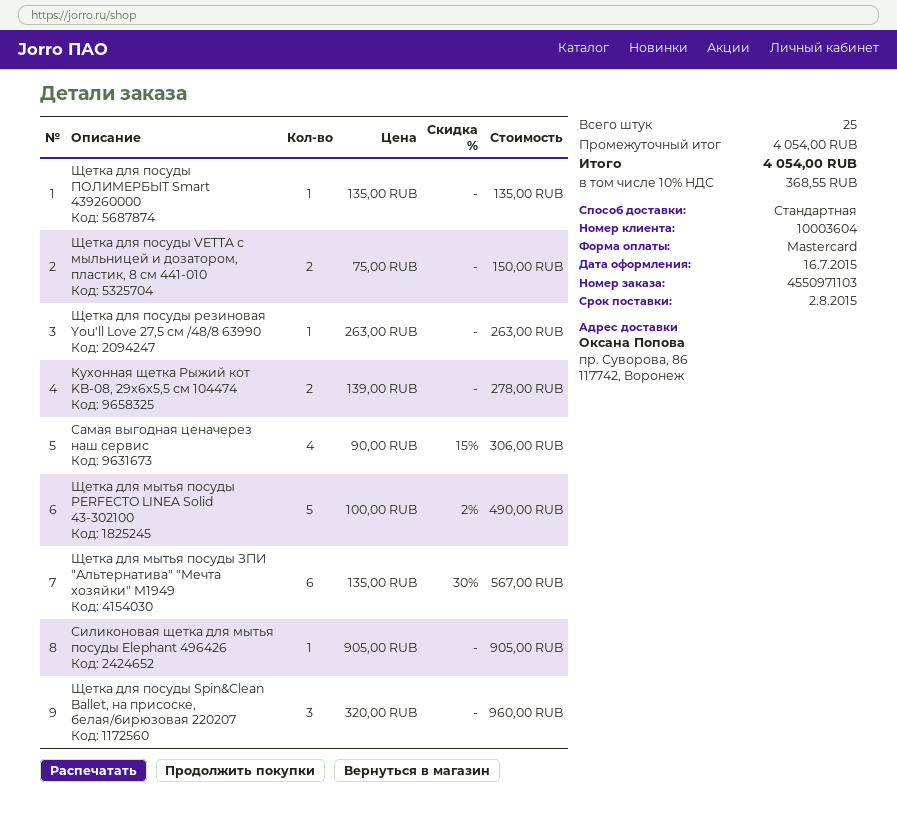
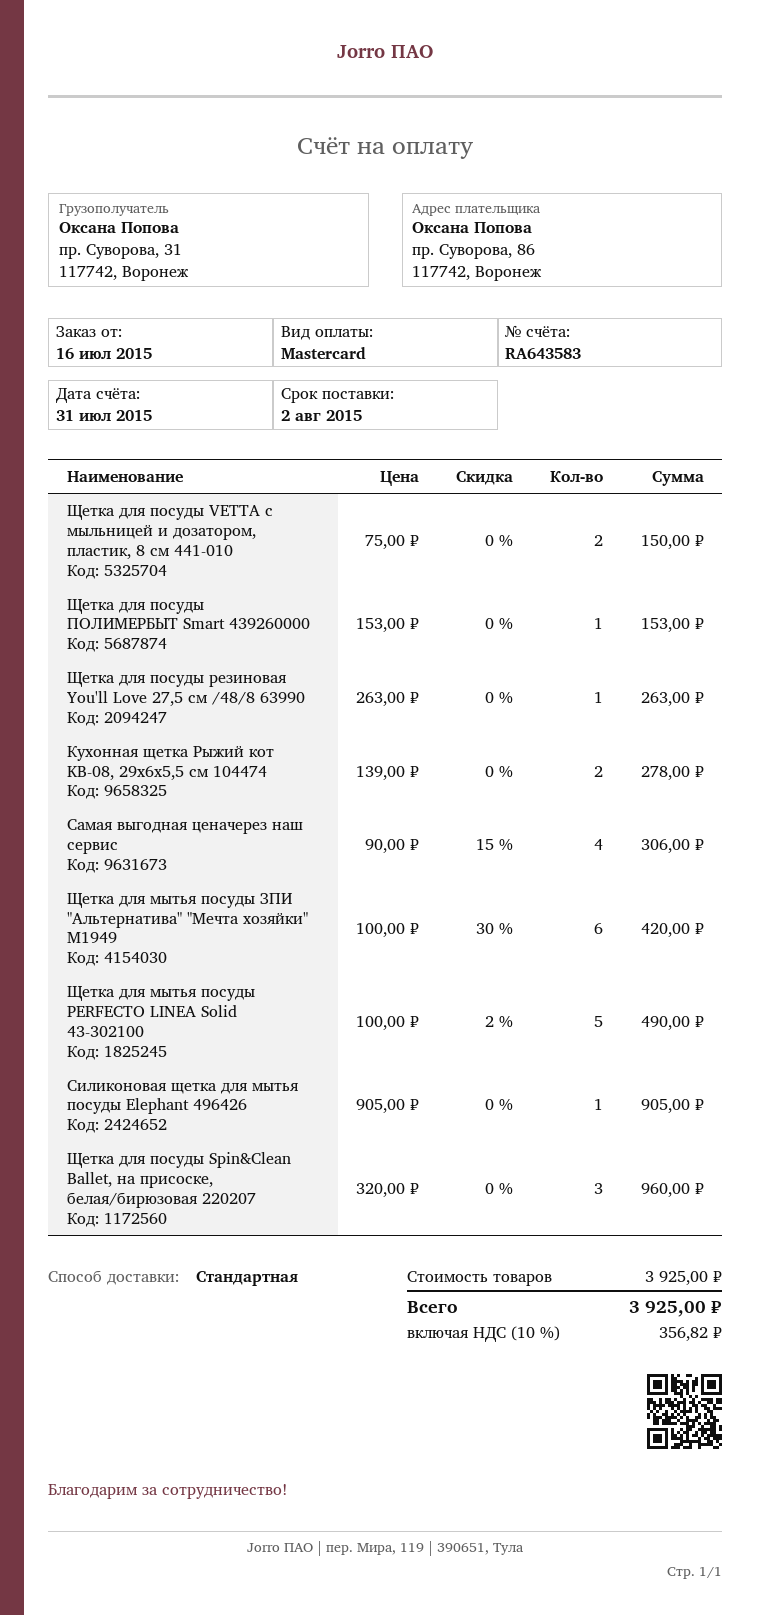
ship to: пр. Суворова, 86, 117742, Воронеж -> пр. Суворова, 31, 117742, Воронеж
Щетка для посуды ПОЛИМЕРБЫТ Smart 439260000: 1 x 135.00 = 135.00 -> 1 x 153.00 = 153.00
Щетка для мытья посуды ЗПИ "Альтернатива" "Мечта хозяйки" М1949: 6 x 135.00 - 30% = 567.00 -> 6 x 100.00 - 30% = 420.00
subtotal: 4054.00 -> 3925.00
tax: 10% = 368.55 -> 10% = 356.82
total: 4054.00 -> 3925.00

